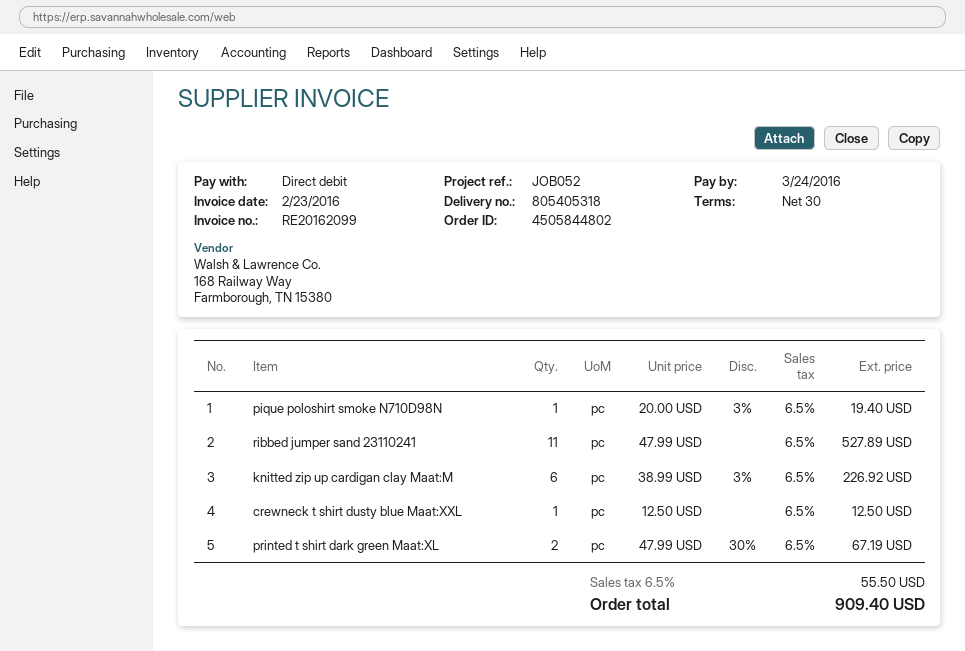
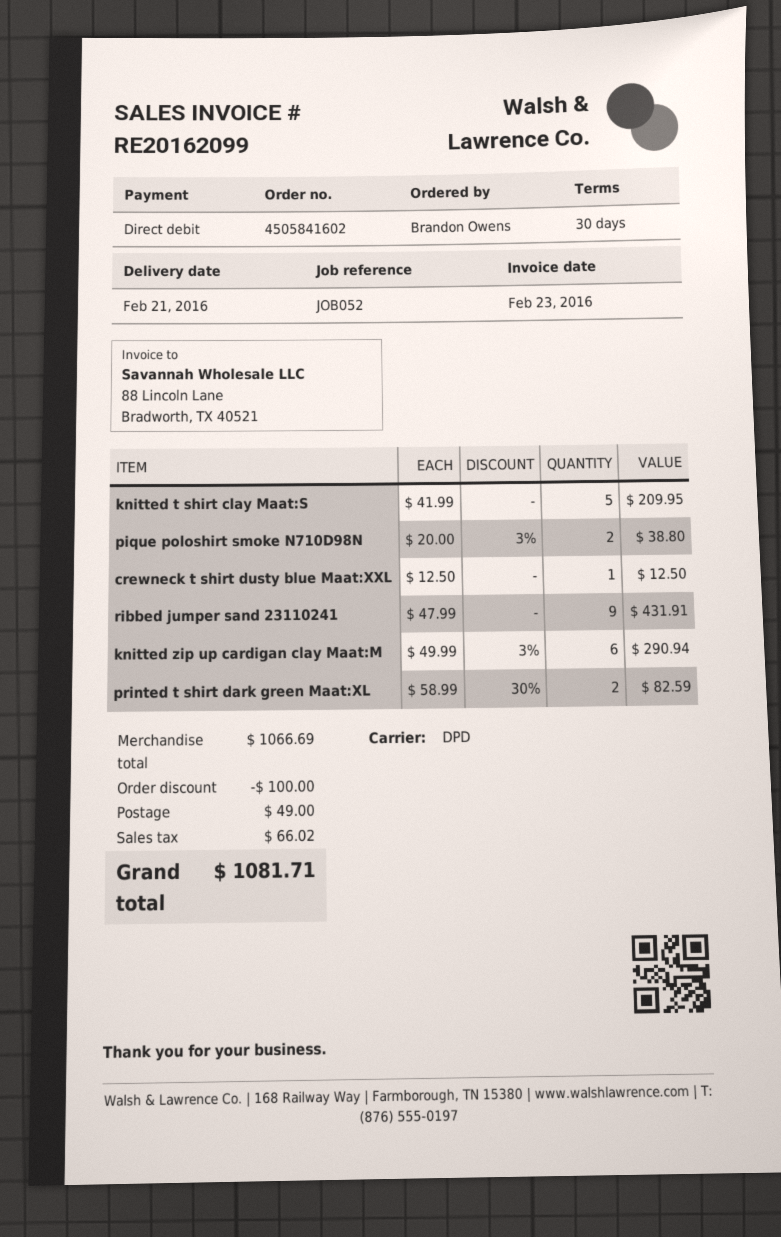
order number: 4505844802 -> 4505841602
pique poloshirt smoke N710D98N: 1 x 20.00 - 3% = 19.40 -> 2 x 20.00 - 3% = 38.80
ribbed jumper sand 23110241: 11 x 47.99 = 527.89 -> 9 x 47.99 = 431.91
knitted zip up cardigan clay Maat:M: 6 x 38.99 - 3% = 226.92 -> 6 x 49.99 - 3% = 290.94
printed t shirt dark green Maat:XL: 2 x 47.99 - 30% = 67.19 -> 2 x 58.99 - 30% = 82.59
knitted t shirt clay Maat:S: none -> 5 x 41.99 = 209.95
discount: none -> 100.00
shipping: none -> 49.00
tax: 55.50 -> 66.02
total: 909.40 -> 1081.71

